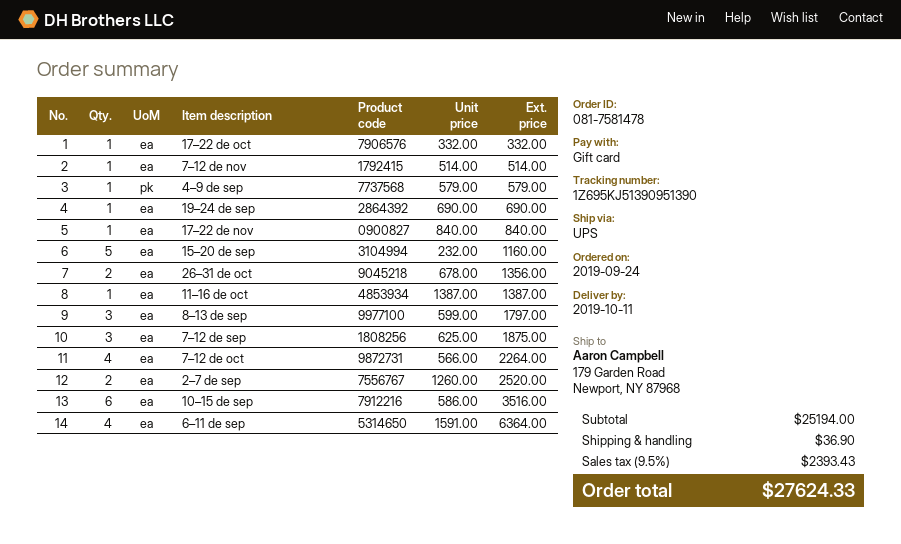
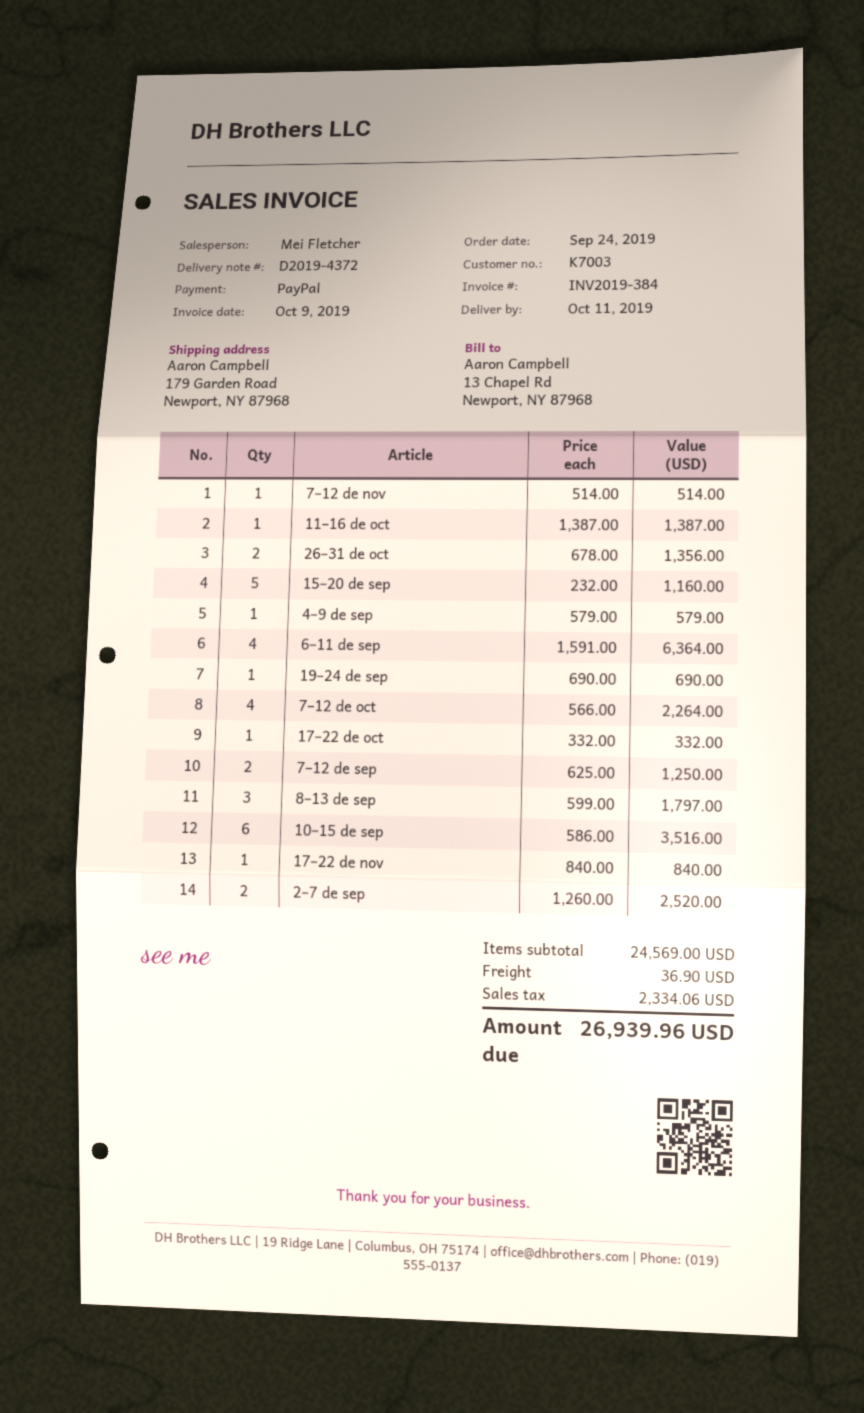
payment method: gift card -> PayPal
7–12 de sep: 3 x 625.00 = 1875.00 -> 2 x 625.00 = 1250.00
subtotal: 25194.00 -> 24569.00
tax: 2393.43 -> 2334.06
total: 27624.33 -> 26939.96

